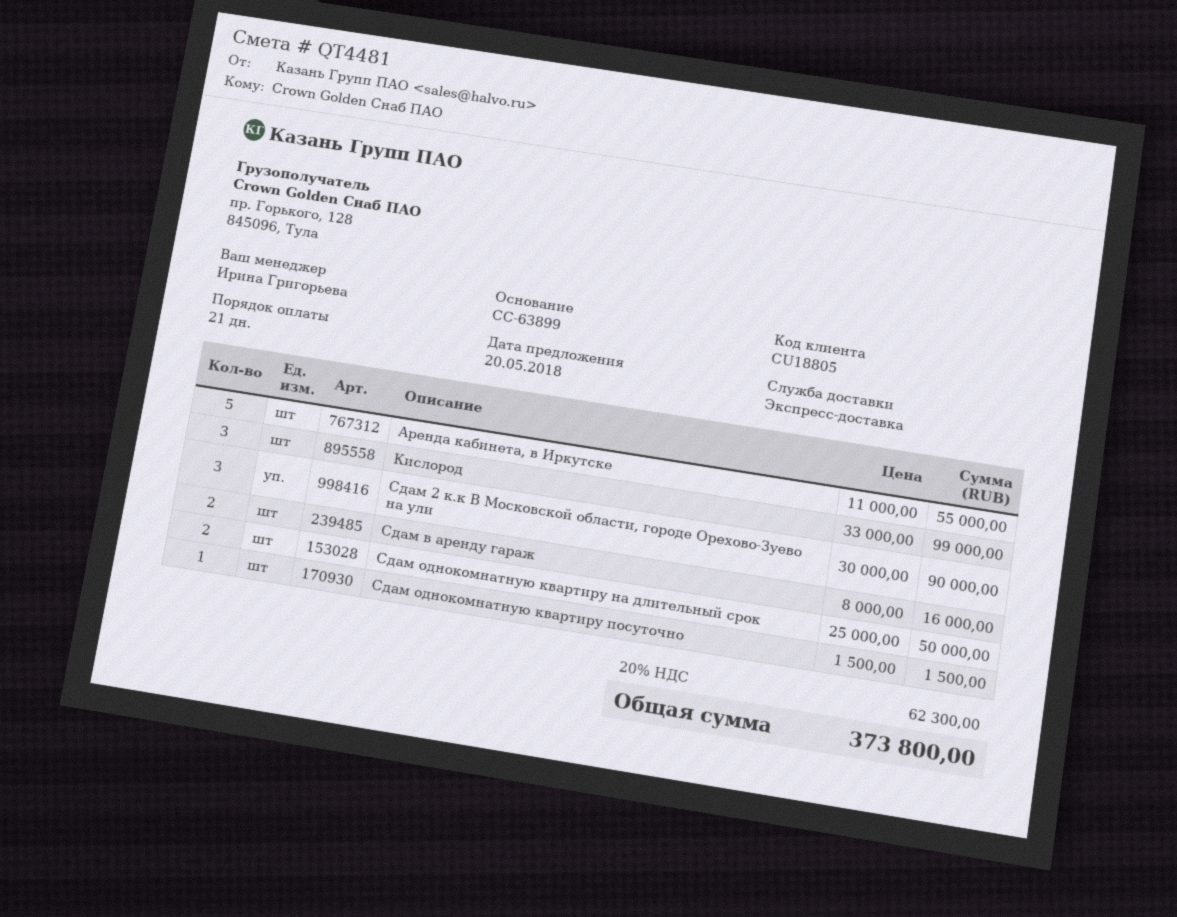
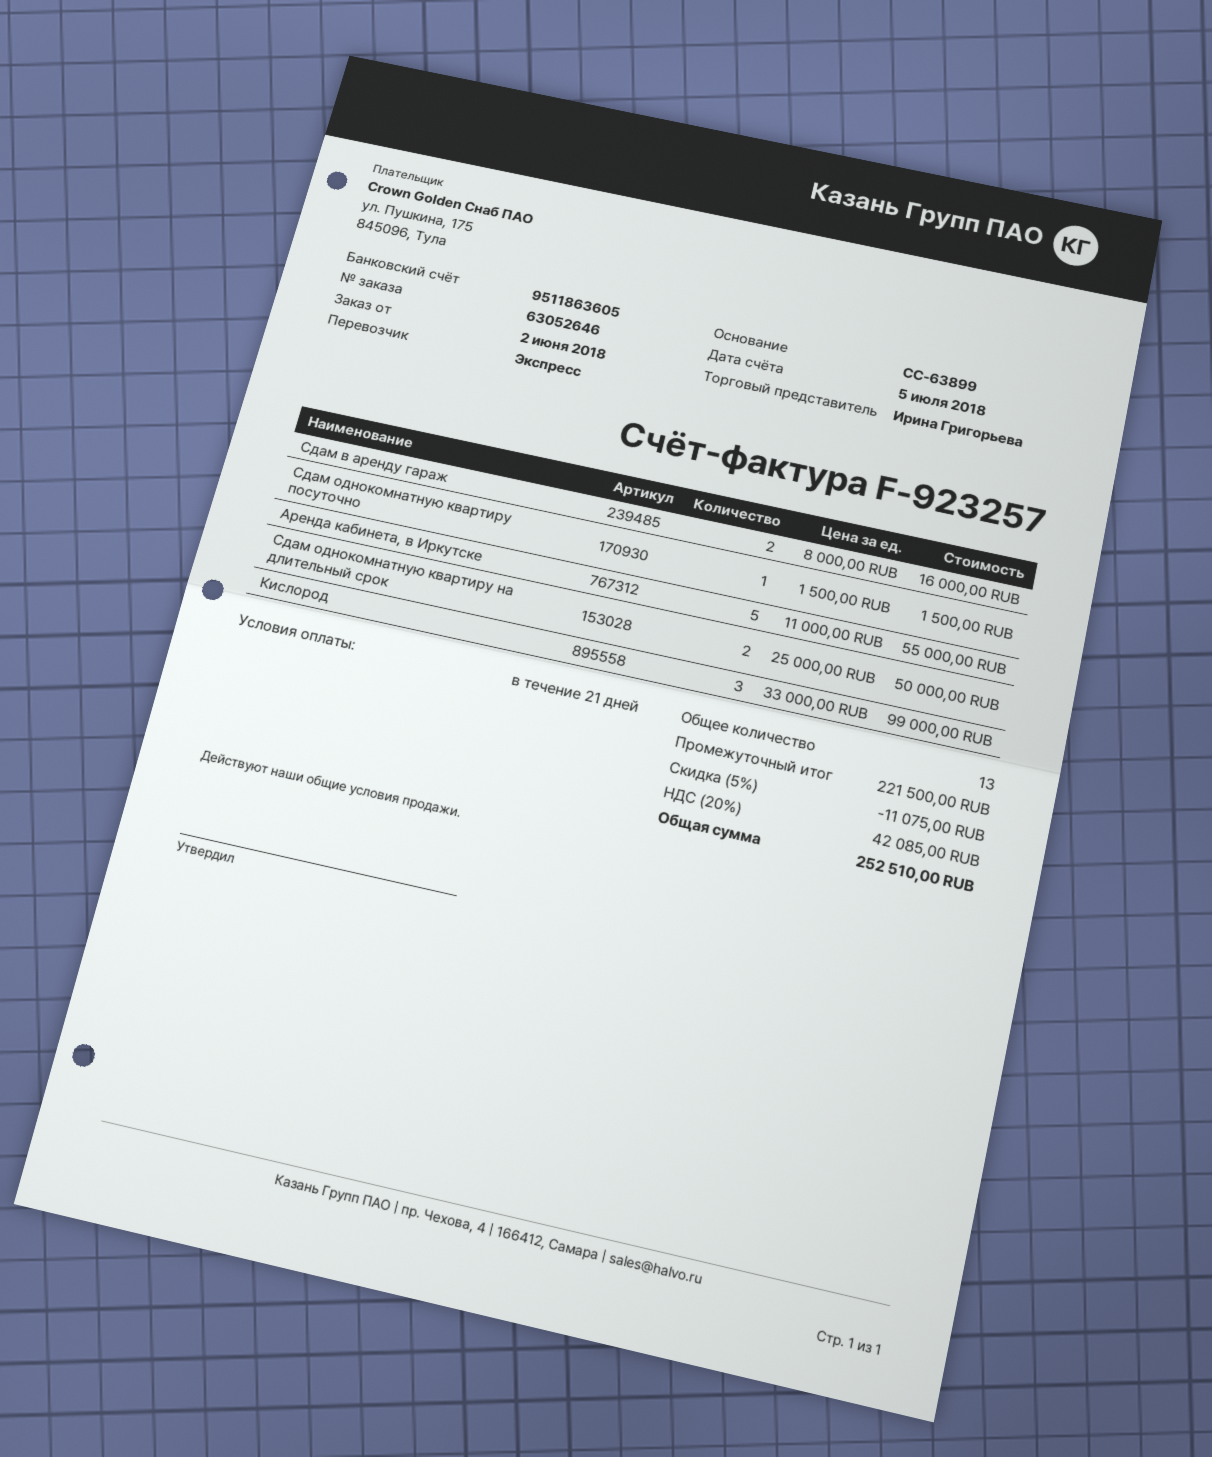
Сдам 2 к.к В Московской области, городе Орехово-Зуево на ули: 3 x 30000.00 = 90000.00 -> none
discount: none -> 5% = 11075.00
tax: 20% = 62300.00 -> 20% = 42085.00
total: 373800.00 -> 252510.00

